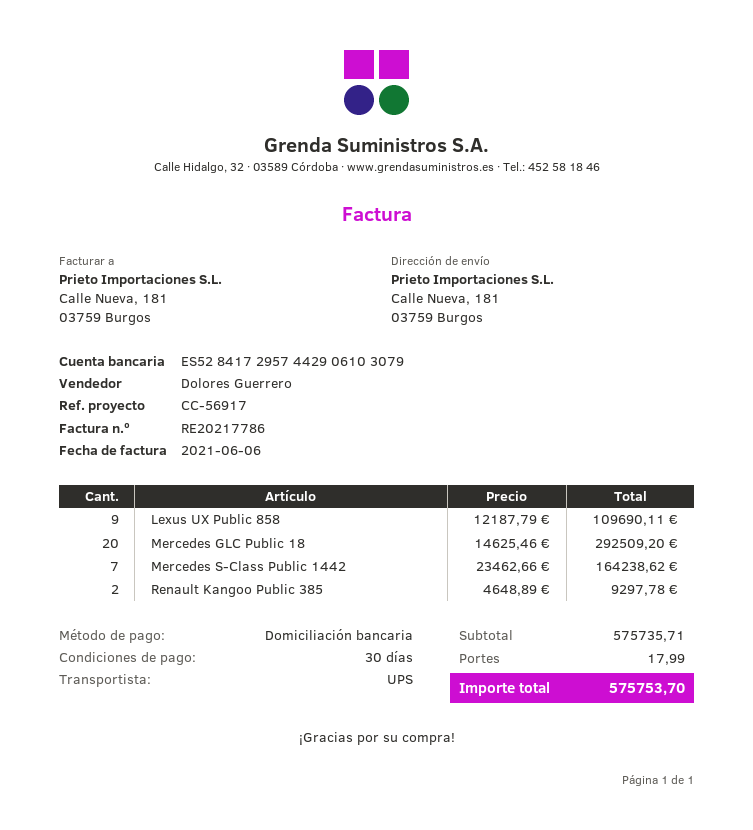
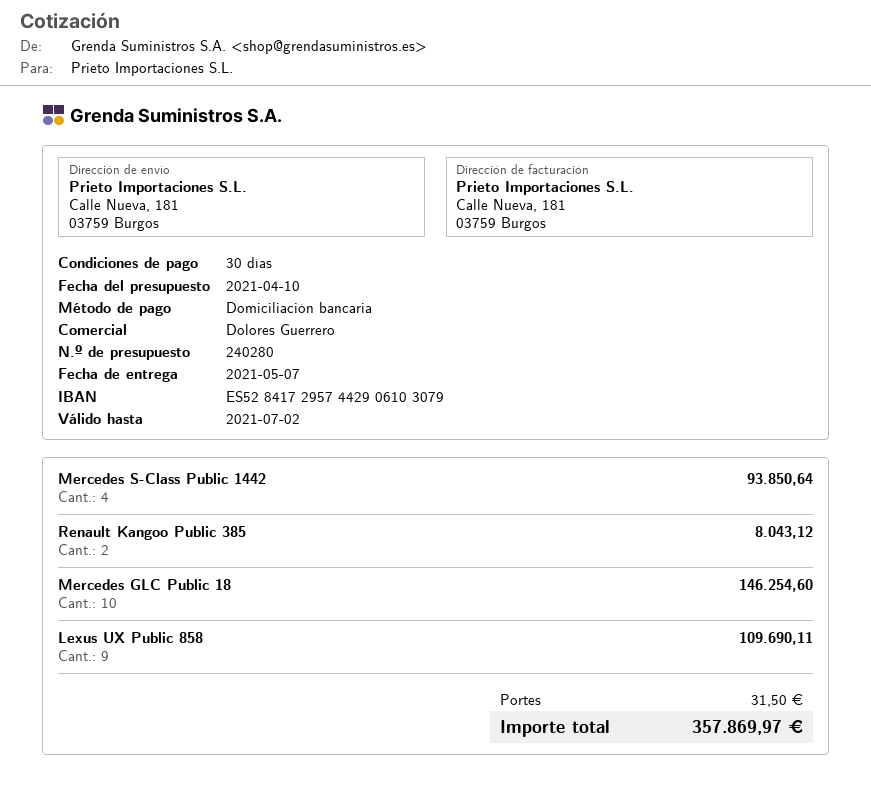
Mercedes GLC Public 18: 20 for 292509.20 -> 10 for 146254.60
Mercedes S-Class Public 1442: 7 for 164238.62 -> 4 for 93850.64
Renault Kangoo Public 385: 2 for 9297.78 -> 2 for 8043.12
shipping: 17.99 -> 31.50
total: 575753.70 -> 357869.97

